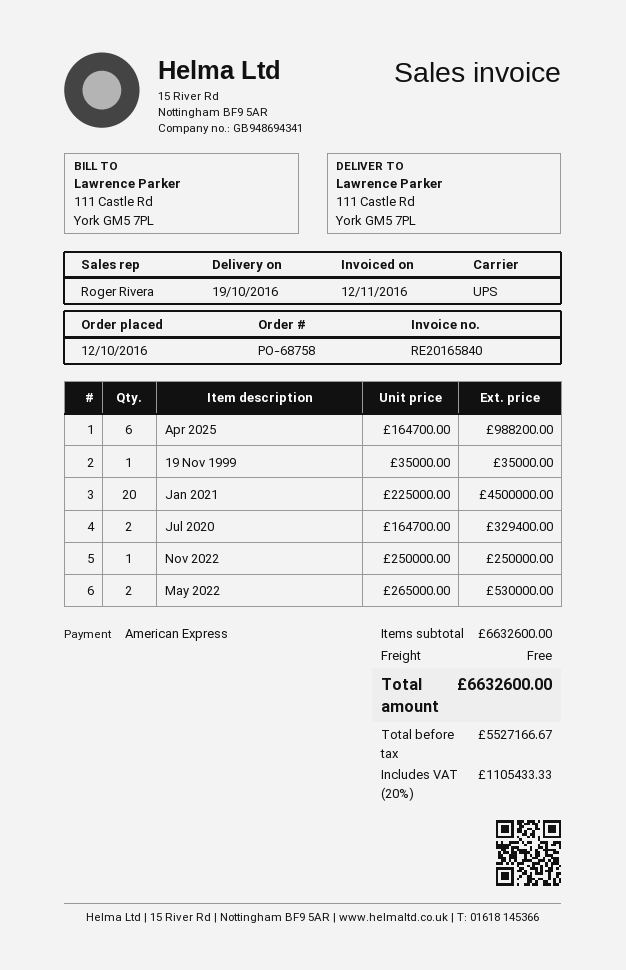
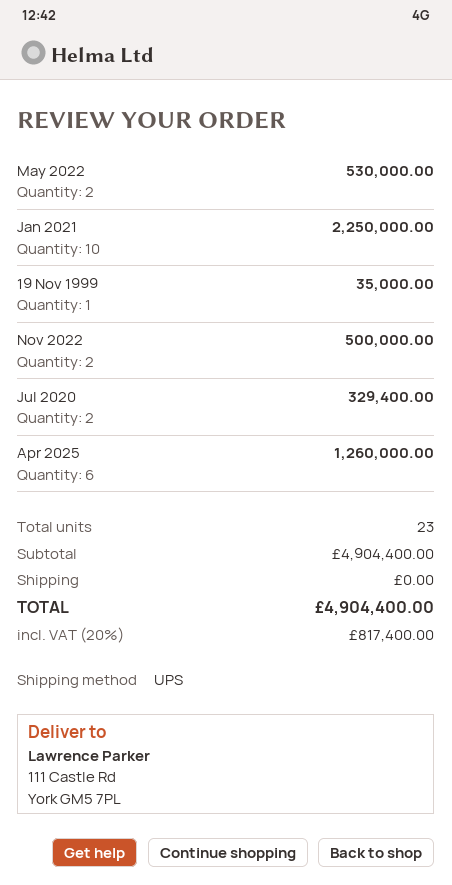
Apr 2025: 6 for 988200.00 -> 6 for 1260000.00
Jan 2021: 20 for 4500000.00 -> 10 for 2250000.00
Nov 2022: 1 for 250000.00 -> 2 for 500000.00
subtotal: 6632600.00 -> 4904400.00
tax: 20% = 1105433.33 -> 20% = 817400.00
total: 6632600.00 -> 4904400.00

